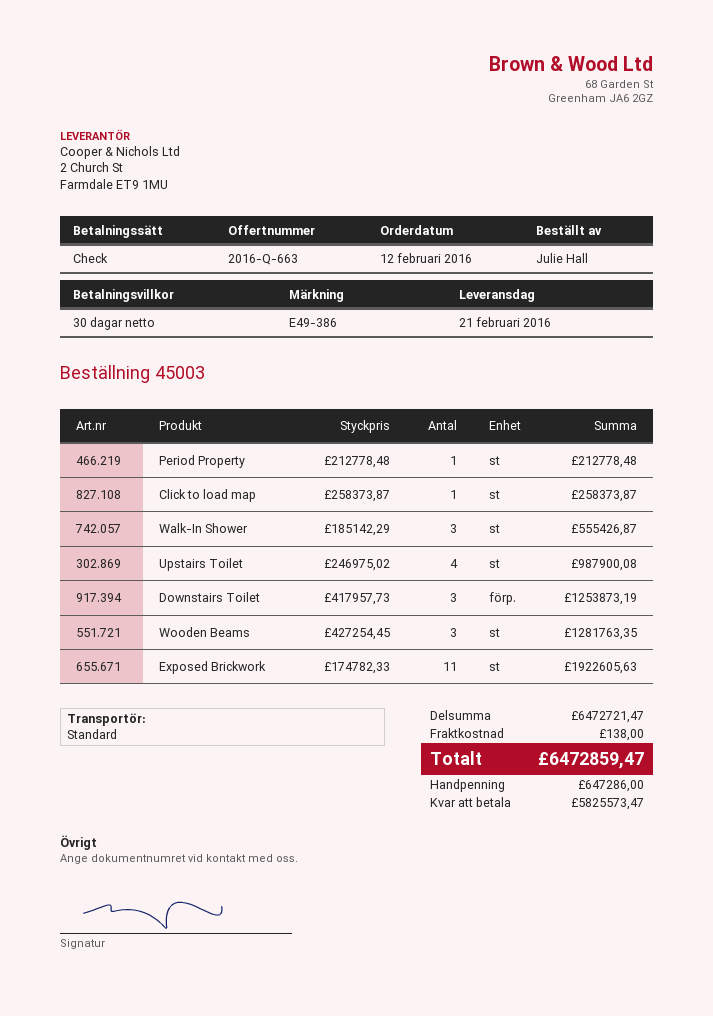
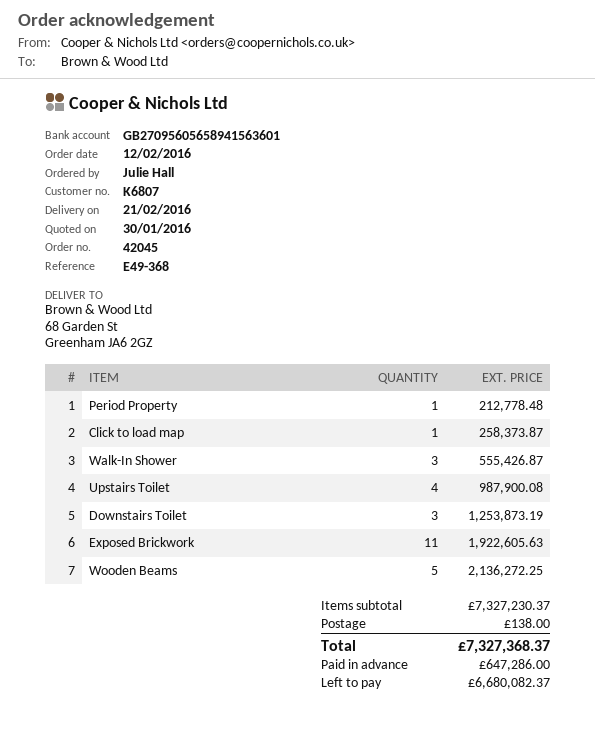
order number: 45003 -> 42045
reference: E49-386 -> E49-368
Wooden Beams: 3 for 1281763.35 -> 5 for 2136272.25
subtotal: 6472721.47 -> 7327230.37
total: 6472859.47 -> 7327368.37
balance: 5825573.47 -> 6680082.37

